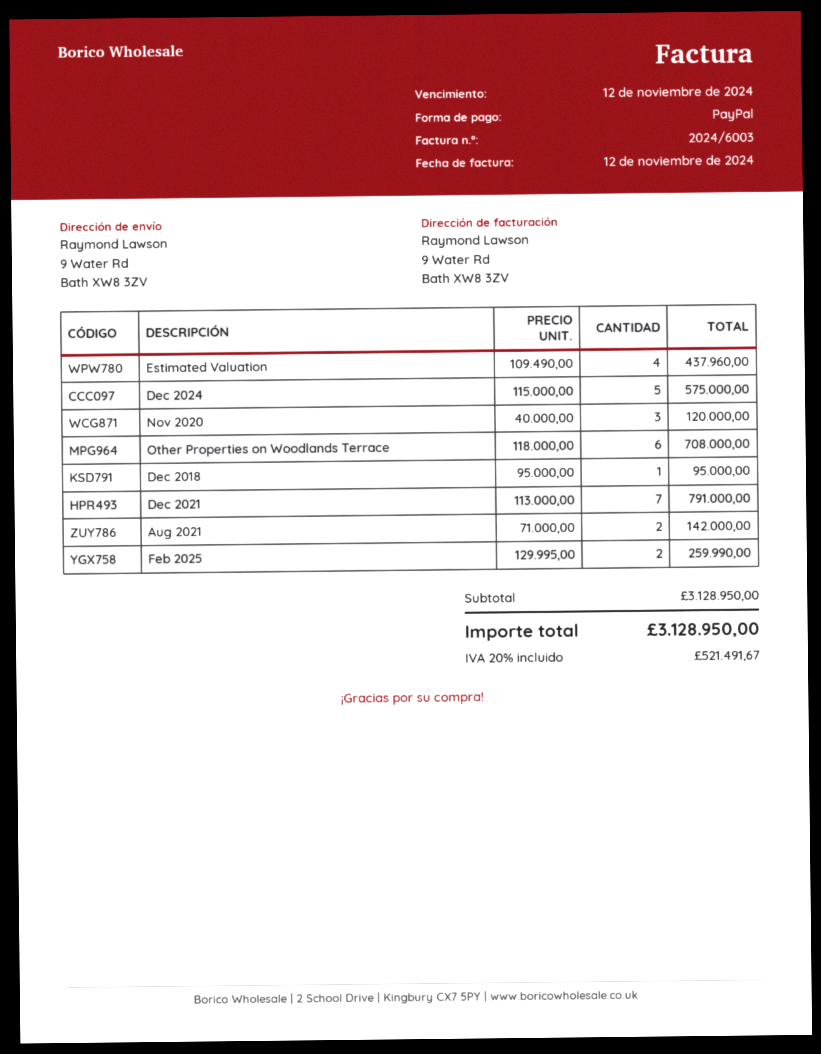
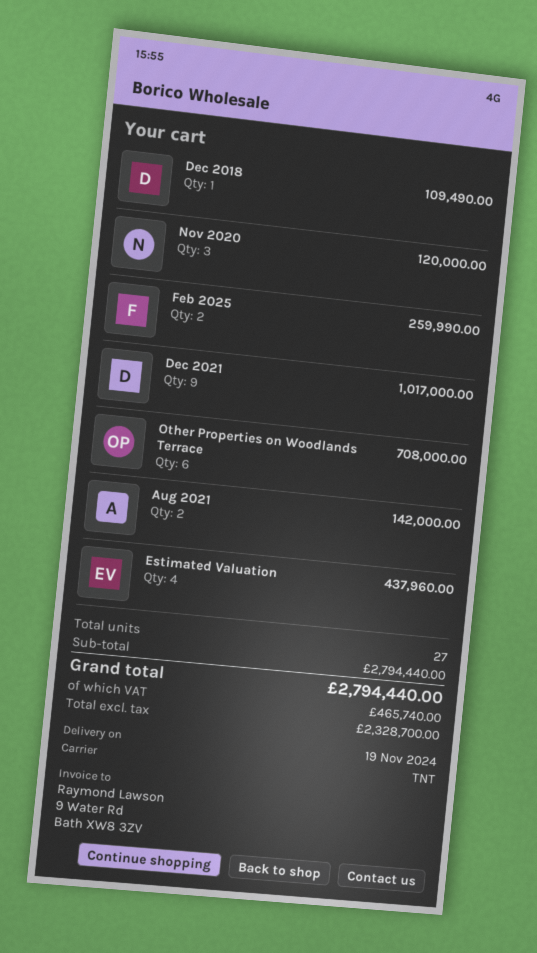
Dec 2024: 5 for 575000.00 -> none
Dec 2018: 1 for 95000.00 -> 1 for 109490.00
Dec 2021: 7 for 791000.00 -> 9 for 1017000.00
subtotal: 3128950.00 -> 2794440.00
tax: 521491.67 -> 465740.00
total: 3128950.00 -> 2794440.00

